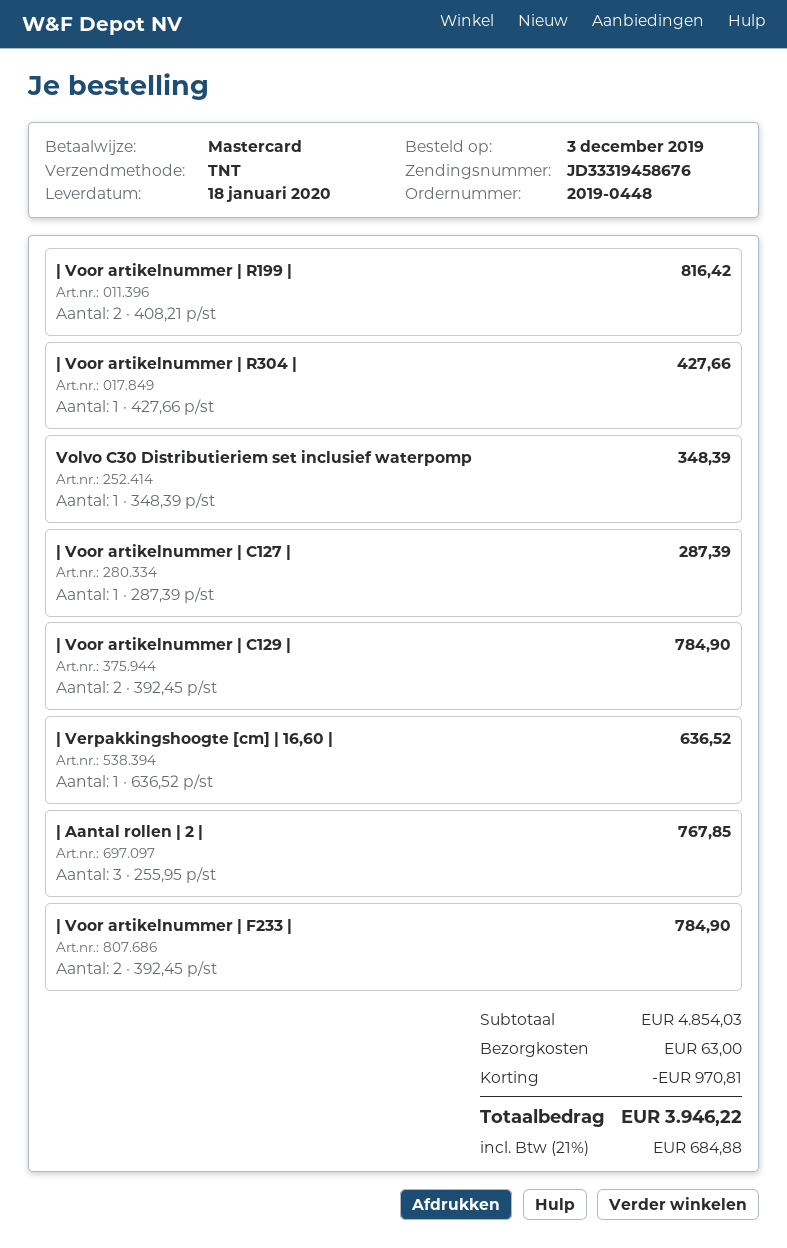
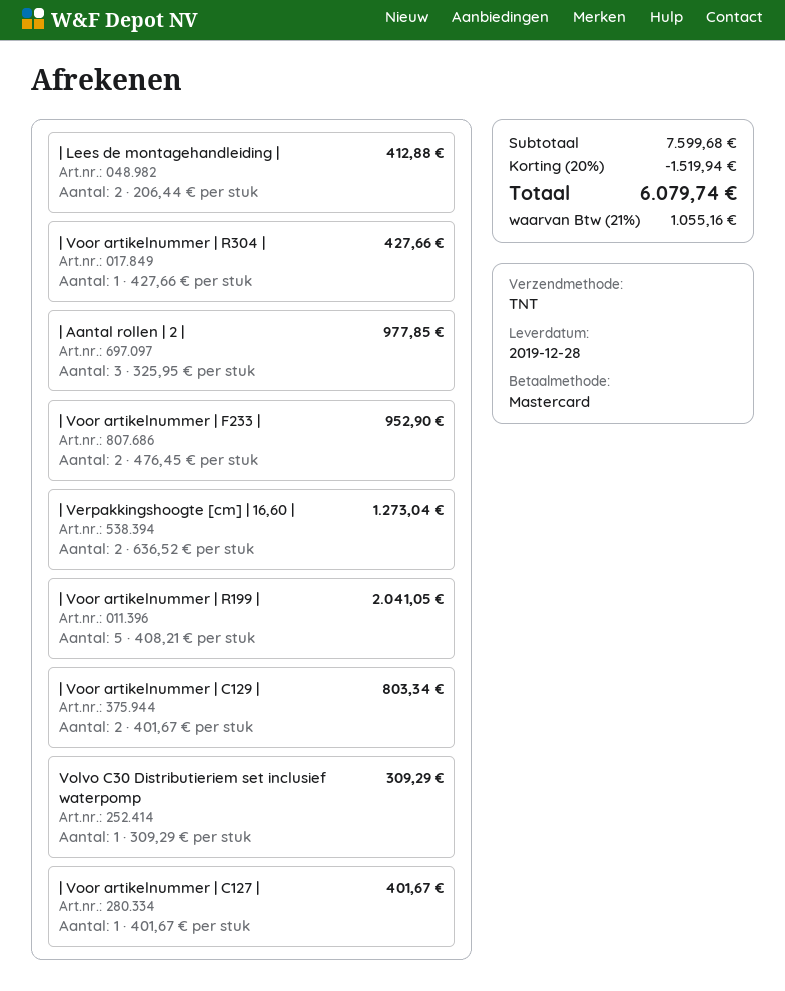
delivery date: 2020-01-18 -> 2019-12-28
| Voor artikelnummer | R199 |: 2 x 408.21 = 816.42 -> 5 x 408.21 = 2041.05
Volvo C30 Distributieriem set inclusief waterpomp: 1 x 348.39 = 348.39 -> 1 x 309.29 = 309.29
| Voor artikelnummer | C127 |: 1 x 287.39 = 287.39 -> 1 x 401.67 = 401.67
| Voor artikelnummer | C129 |: 2 x 392.45 = 784.90 -> 2 x 401.67 = 803.34
| Verpakkingshoogte [cm] | 16,60 |: 1 x 636.52 = 636.52 -> 2 x 636.52 = 1273.04
| Aantal rollen | 2 |: 3 x 255.95 = 767.85 -> 3 x 325.95 = 977.85
| Voor artikelnummer | F233 |: 2 x 392.45 = 784.90 -> 2 x 476.45 = 952.90
| Lees de montagehandleiding |: none -> 2 x 206.44 = 412.88
subtotal: 4854.03 -> 7599.68
discount: 970.81 -> 1519.94
shipping: 63.00 -> none
tax: 21% = 684.88 -> 21% = 1055.16
total: 3946.22 -> 6079.74

